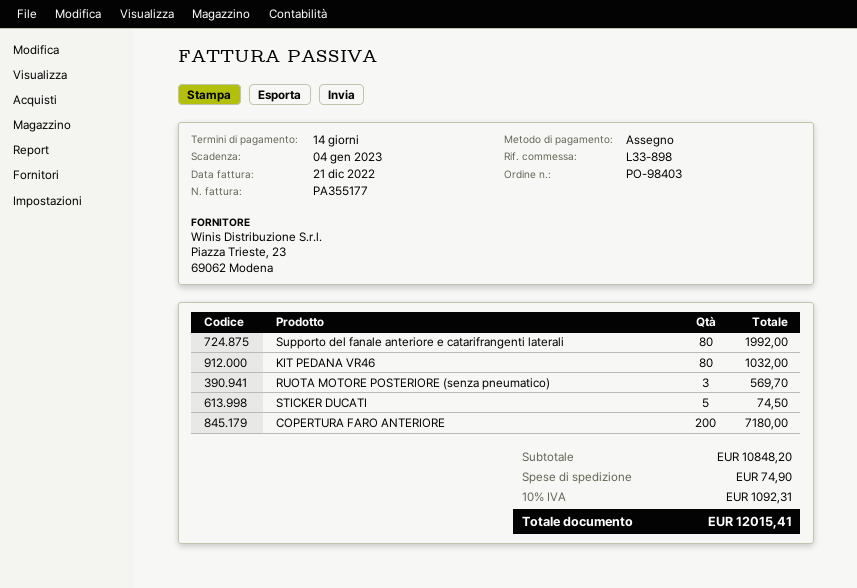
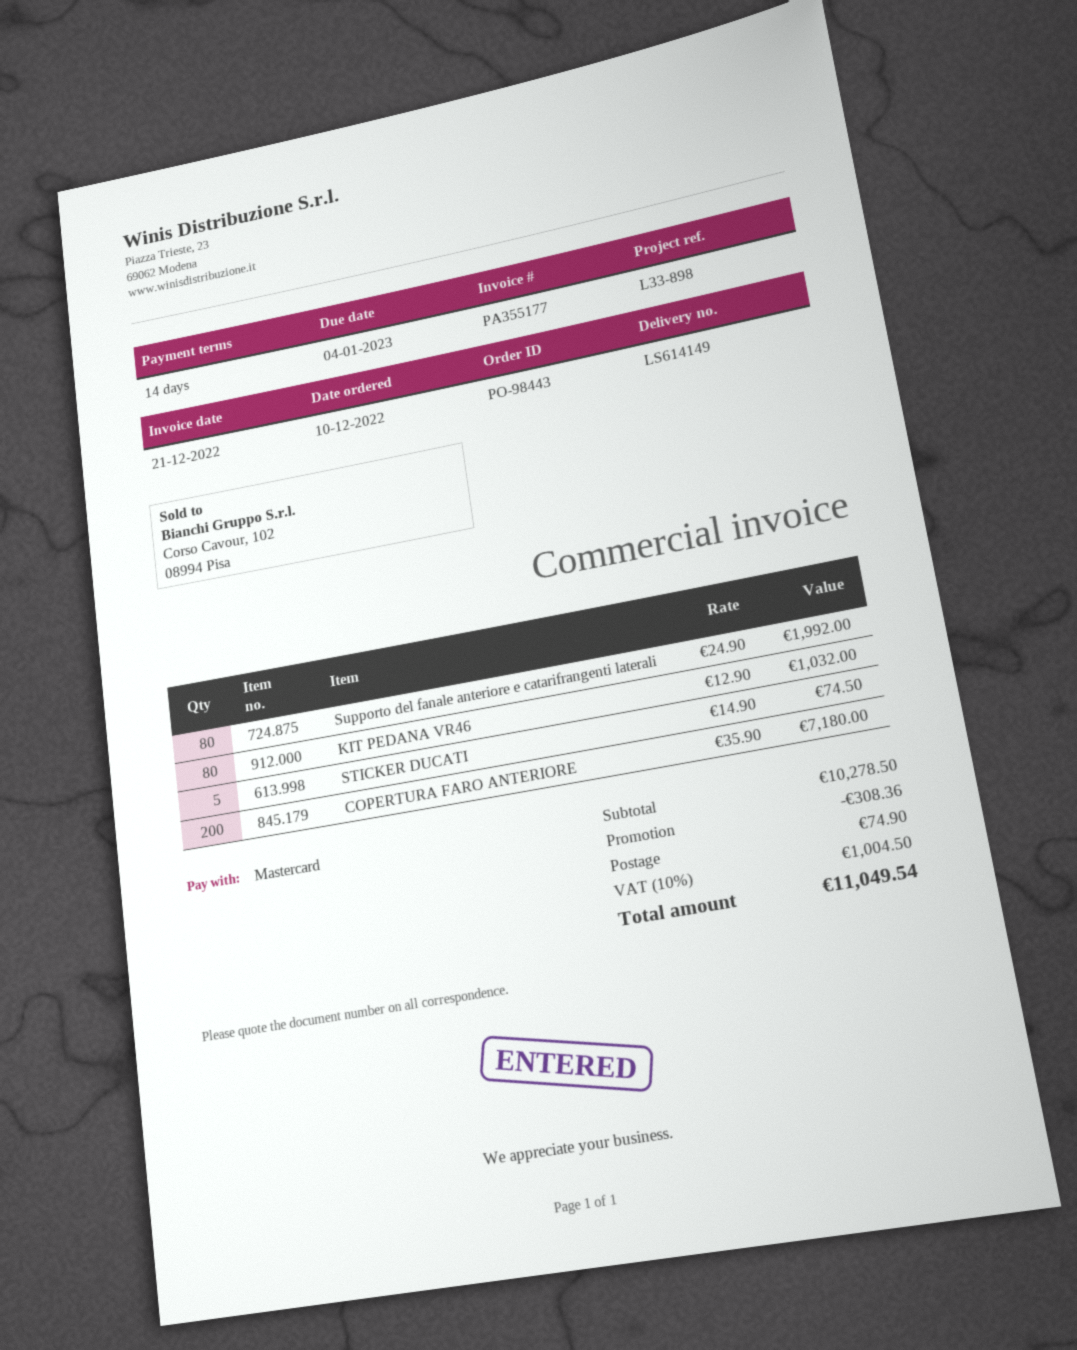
order number: PO-98403 -> PO-98443
payment method: cheque -> Mastercard
RUOTA MOTORE POSTERIORE (senza pneumatico): 3 for 569.70 -> none
subtotal: 10848.20 -> 10278.50
discount: none -> 308.36
tax: 10% = 1092.31 -> 10% = 1004.50
total: 12015.41 -> 11049.54

